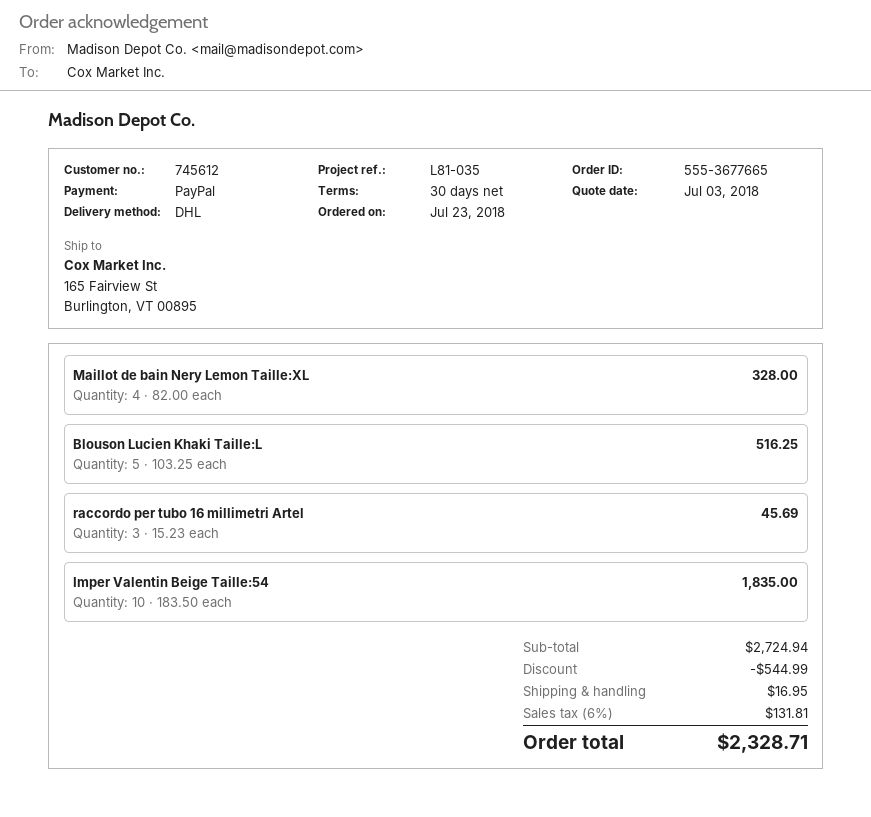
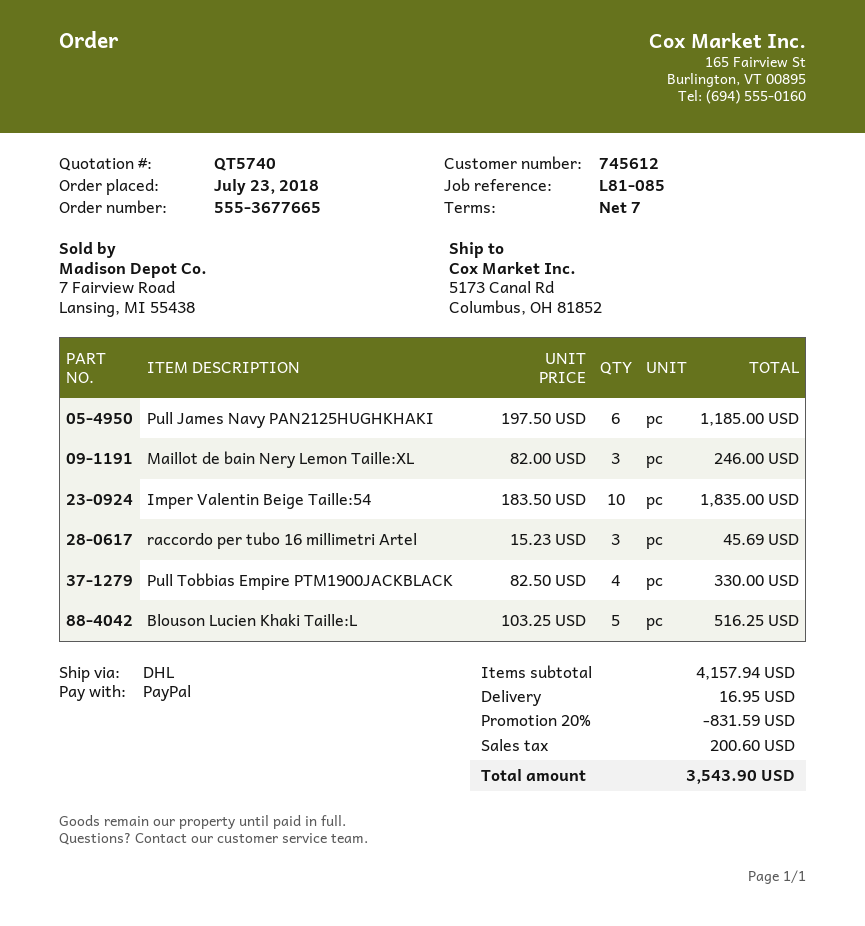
payment terms: 30 days -> 7 days
reference: L81-035 -> L81-085
ship to: 165 Fairview St, Burlington, VT 00895 -> 5173 Canal Rd, Columbus, OH 81852
Maillot de bain Nery Lemon Taille:XL: 4 x 82.00 = 328.00 -> 3 x 82.00 = 246.00
Pull James Navy PAN2125HUGHKHAKI: none -> 6 x 197.50 = 1185.00
Pull Tobbias Empire PTM1900JACKBLACK: none -> 4 x 82.50 = 330.00
subtotal: 2724.94 -> 4157.94
discount: 544.99 -> 831.59
tax: 131.81 -> 200.60
total: 2328.71 -> 3543.90

